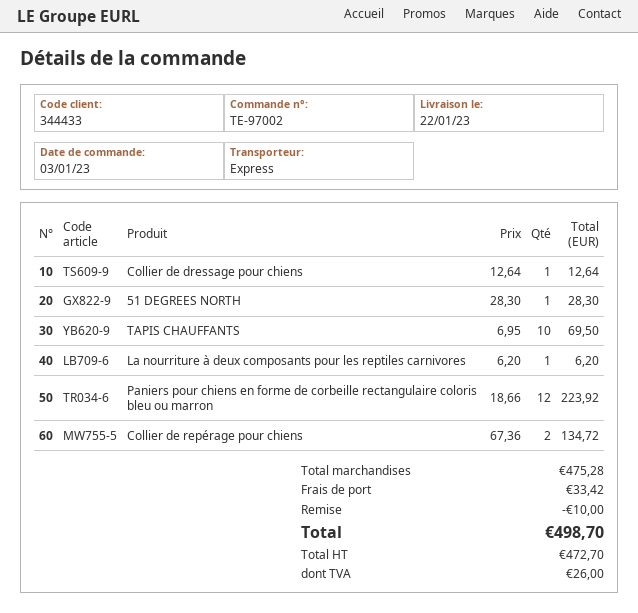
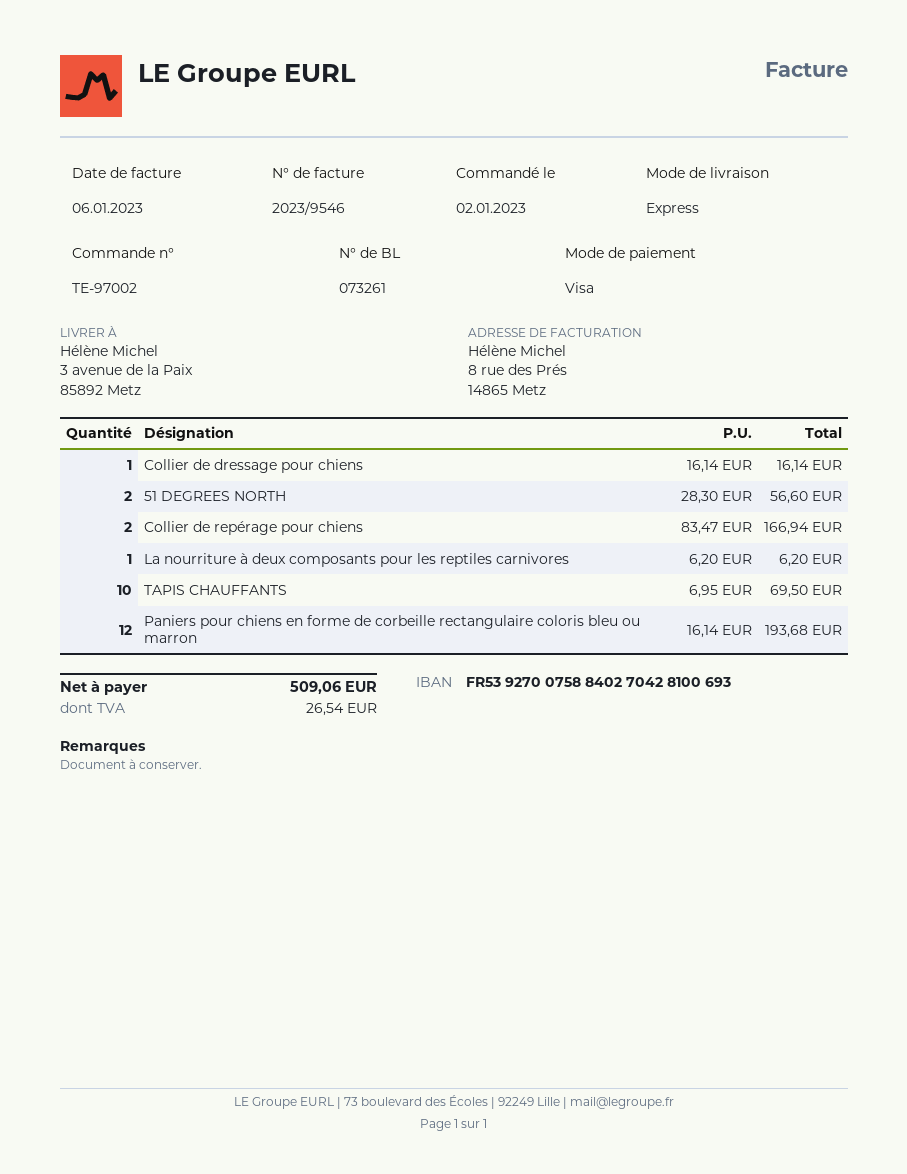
order date: 2023-01-03 -> 2023-01-02
Collier de dressage pour chiens: 1 x 12.64 = 12.64 -> 1 x 16.14 = 16.14
51 DEGREES NORTH: 1 x 28.30 = 28.30 -> 2 x 28.30 = 56.60
Paniers pour chiens en forme de corbeille rectangulaire coloris bleu ou marron: 12 x 18.66 = 223.92 -> 12 x 16.14 = 193.68
Collier de repérage pour chiens: 2 x 67.36 = 134.72 -> 2 x 83.47 = 166.94
discount: 10.00 -> none
shipping: 33.42 -> none
tax: 26.00 -> 26.54
total: 498.70 -> 509.06

